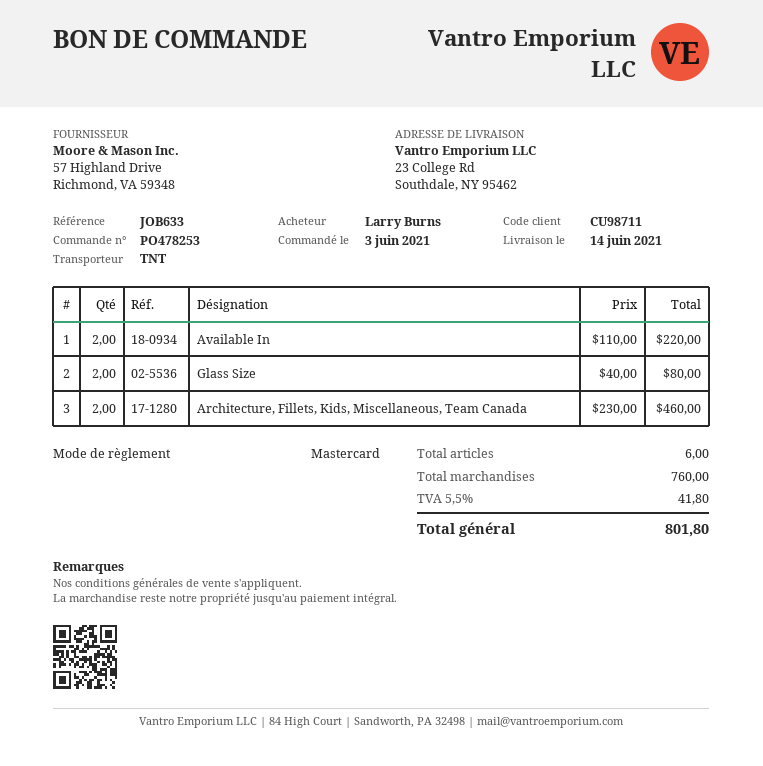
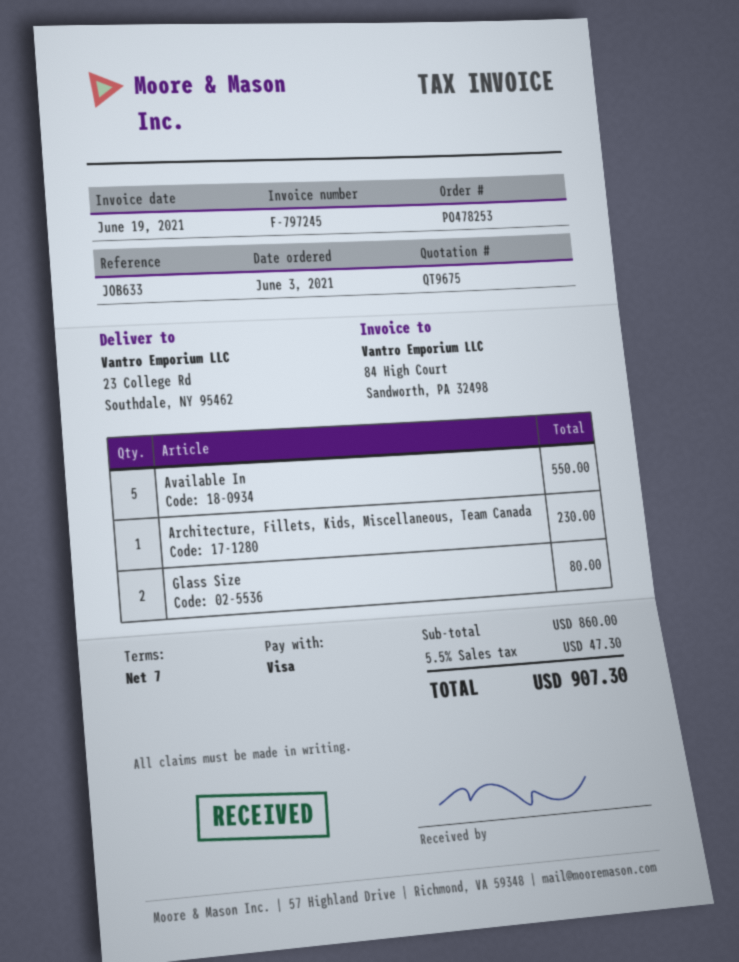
payment method: Mastercard -> Visa
Available In: 2 for 220.00 -> 5 for 550.00
Architecture, Fillets, Kids, Miscellaneous, Team Canada: 2 for 460.00 -> 1 for 230.00
subtotal: 760.00 -> 860.00
tax: 5.5% = 41.80 -> 5.5% = 47.30
total: 801.80 -> 907.30

